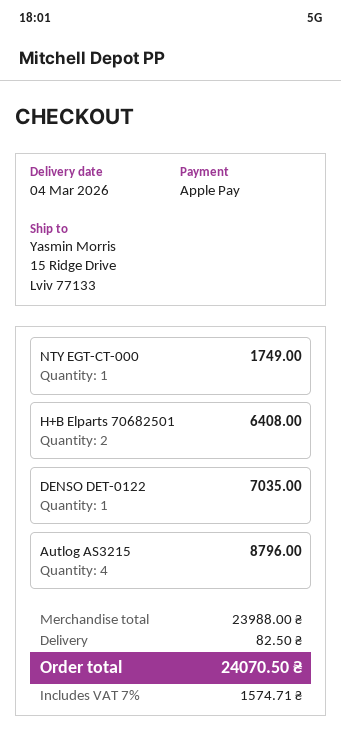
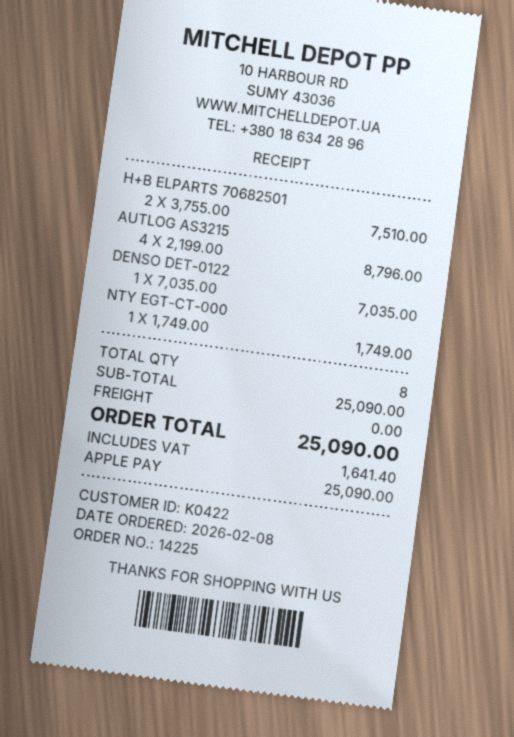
H+B Elparts 70682501: 2 for 6408.00 -> 2 for 7510.00
subtotal: 23988.00 -> 25090.00
shipping: 82.50 -> 0.00
tax: 1574.71 -> 1641.40
total: 24070.50 -> 25090.00

